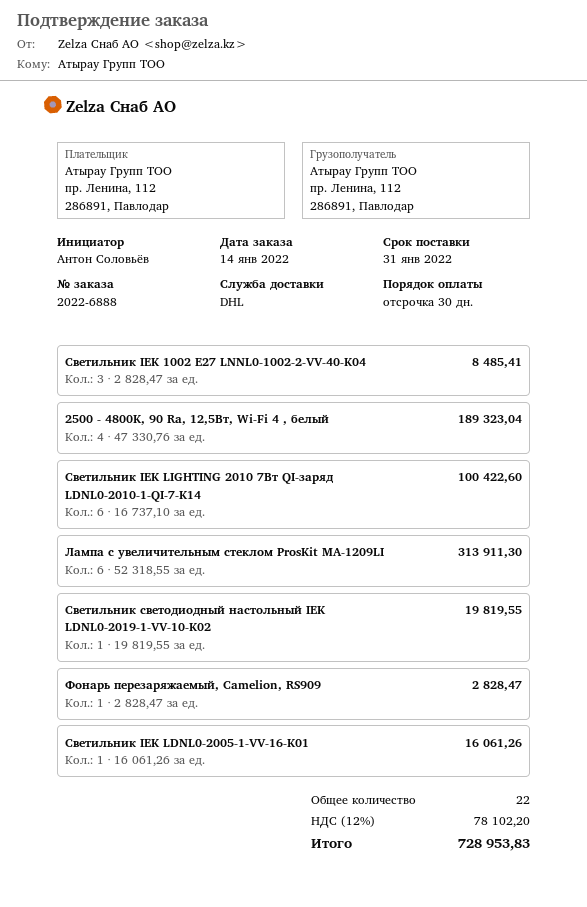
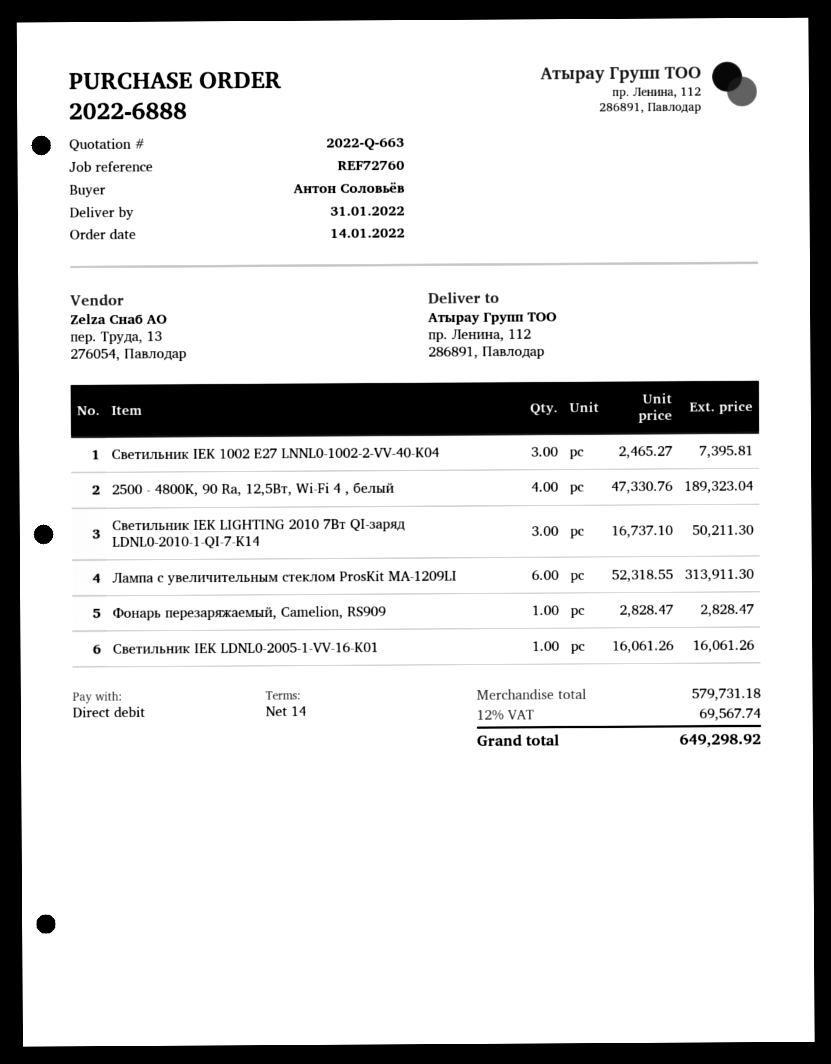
payment terms: 30 days -> 14 days
Светильник IEK 1002 Е27 LNNL0-1002-2-VV-40-K04: 3 x 2828.47 = 8485.41 -> 3 x 2465.27 = 7395.81
Светильник IEK LIGHTING 2010 7Вт QI-заряд LDNL0-2010-1-QI-7-K14: 6 x 16737.10 = 100422.60 -> 3 x 16737.10 = 50211.30
Светильник светодиодный настольный IEK LDNL0-2019-1-VV-10-K02: 1 x 19819.55 = 19819.55 -> none
tax: 12% = 78102.20 -> 12% = 69567.74
total: 728953.83 -> 649298.92

